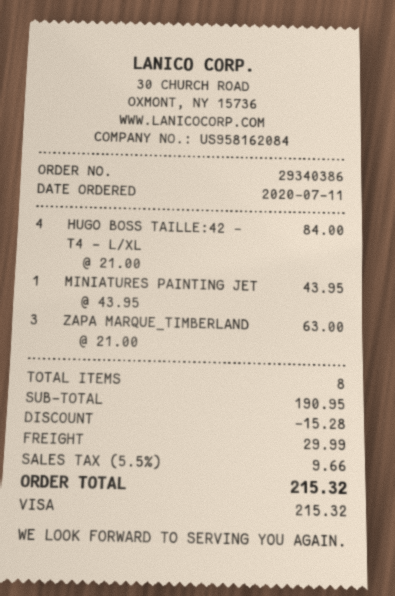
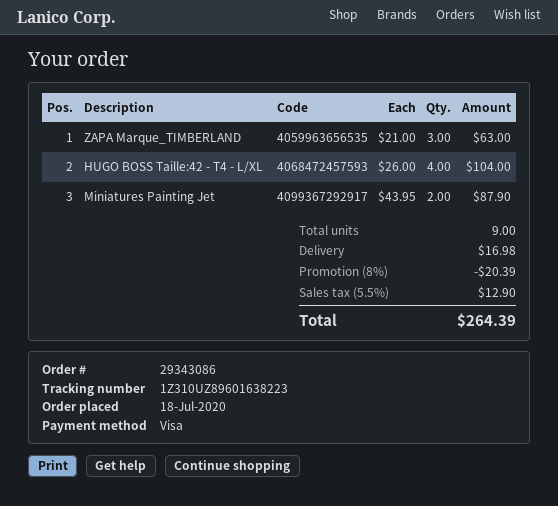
order number: 29340386 -> 29343086
order date: 2020-07-11 -> 2020-07-18
HUGO BOSS TAILLE:42 - T4 - L/XL: 4 x 21.00 = 84.00 -> 4 x 26.00 = 104.00
MINIATURES PAINTING JET: 1 x 43.95 = 43.95 -> 2 x 43.95 = 87.90
total quantity: 8 -> 9
discount: 15.28 -> 20.39
shipping: 29.99 -> 16.98
tax: 5.5% = 9.66 -> 5.5% = 12.90
total: 215.32 -> 264.39

